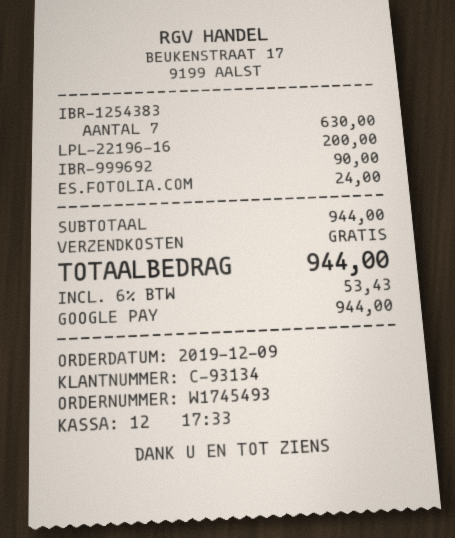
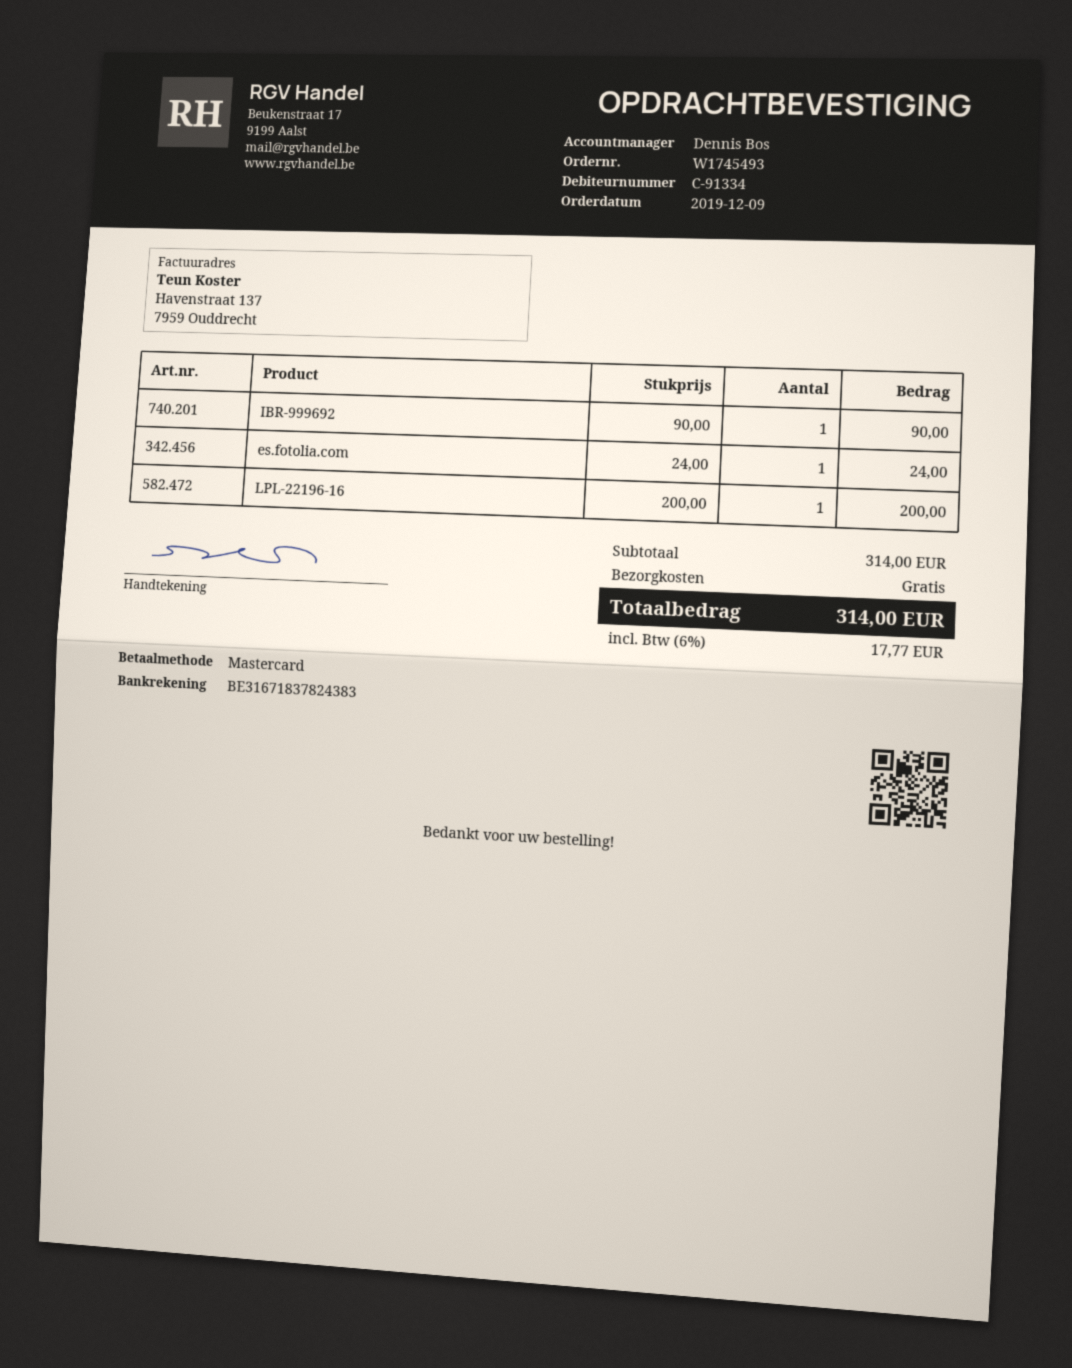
customer number: C-93134 -> C-91334
payment method: Google Pay -> Mastercard
IBR-1254383: 7 for 630.00 -> none
subtotal: 944.00 -> 314.00
tax: 6% = 53.43 -> 6% = 17.77
total: 944.00 -> 314.00

